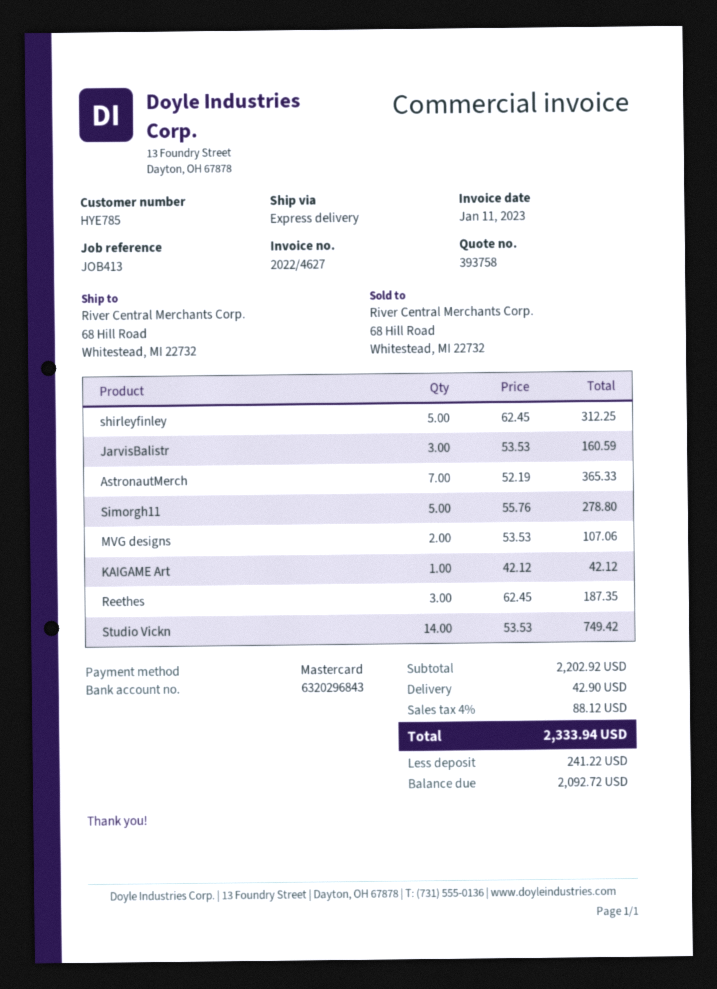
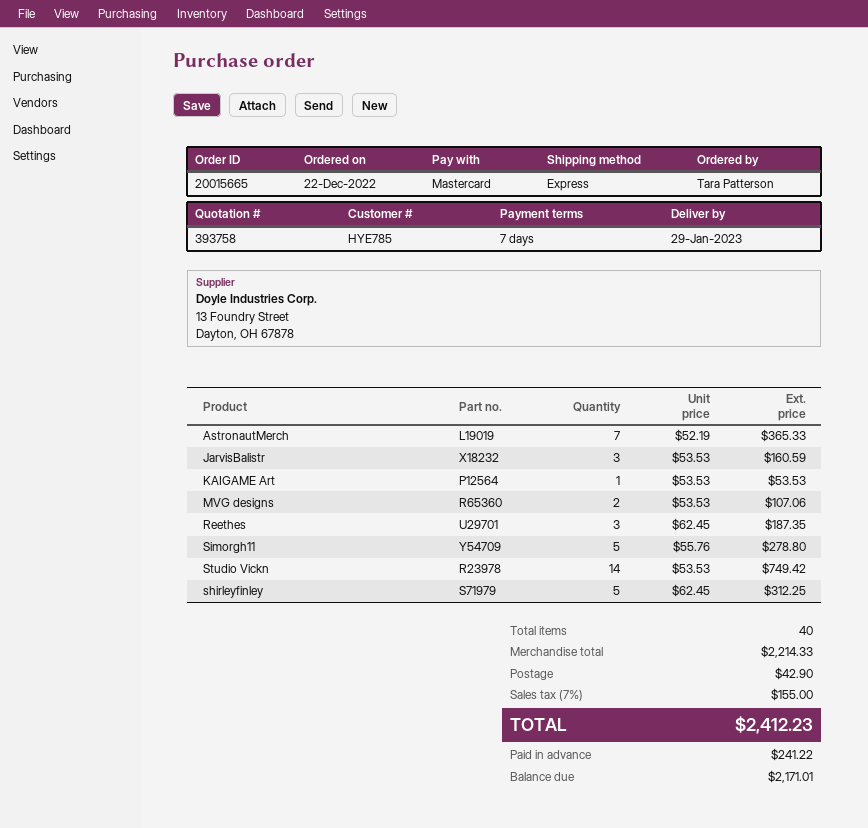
KAIGAME Art: 1 x 42.12 = 42.12 -> 1 x 53.53 = 53.53
subtotal: 2202.92 -> 2214.33
tax: 4% = 88.12 -> 7% = 155.00
total: 2333.94 -> 2412.23
balance: 2092.72 -> 2171.01

